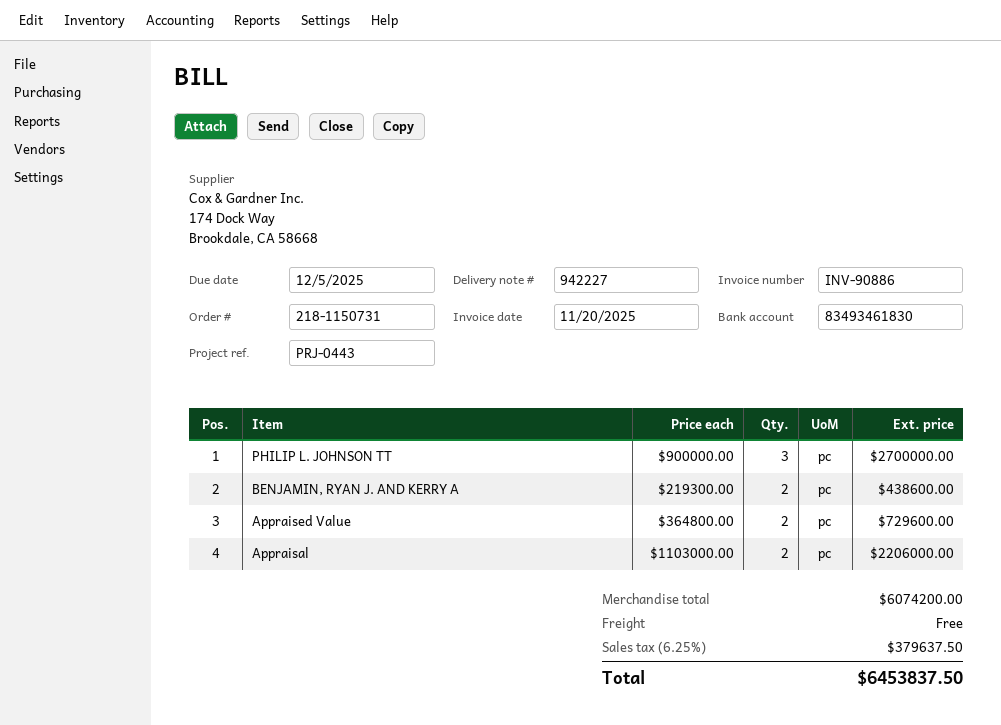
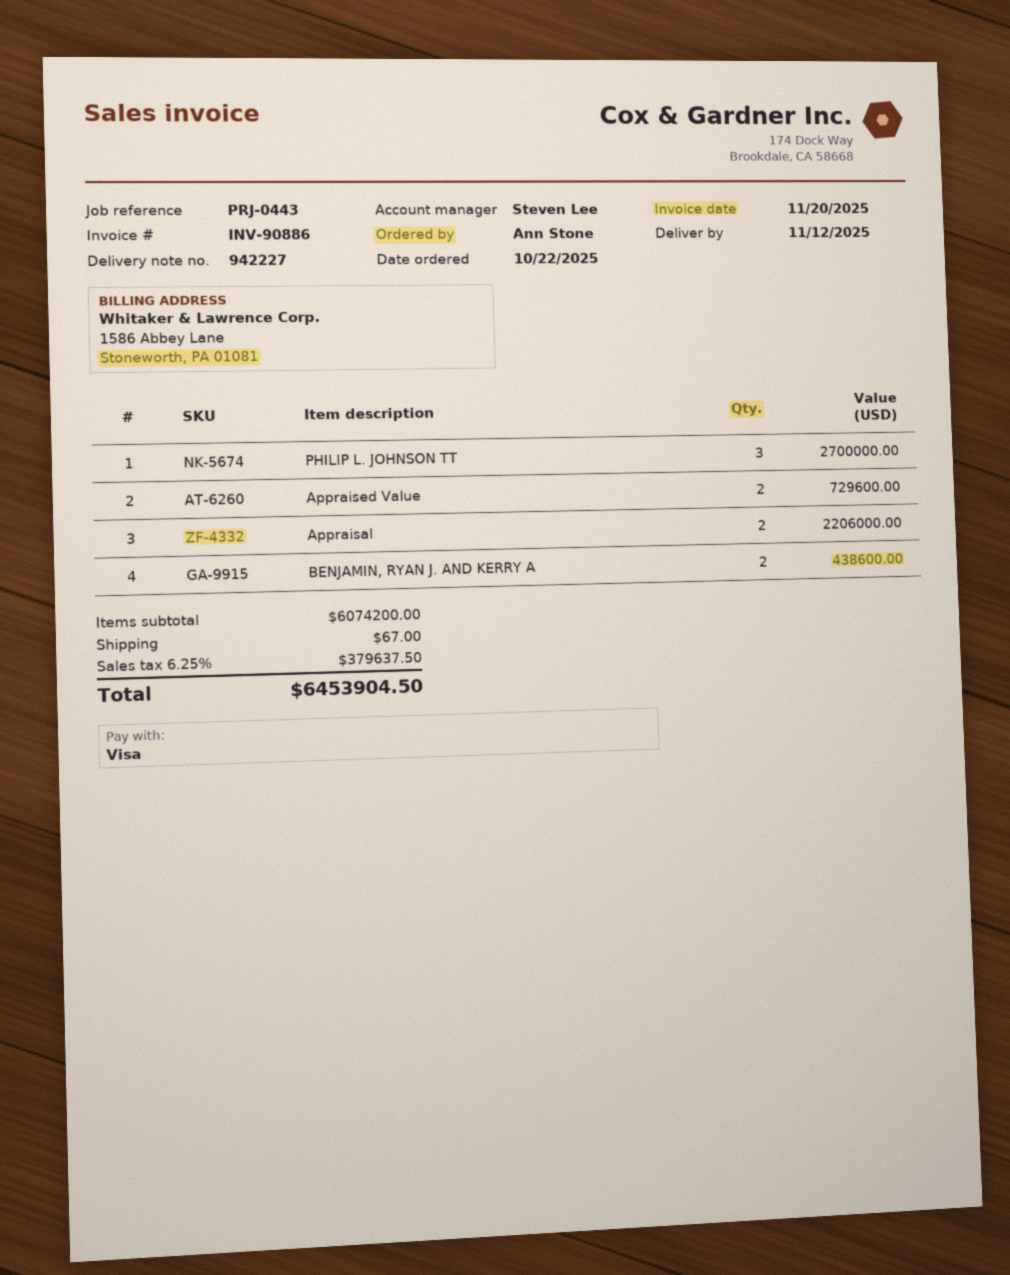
shipping: 0.00 -> 67.00
total: 6453837.50 -> 6453904.50

